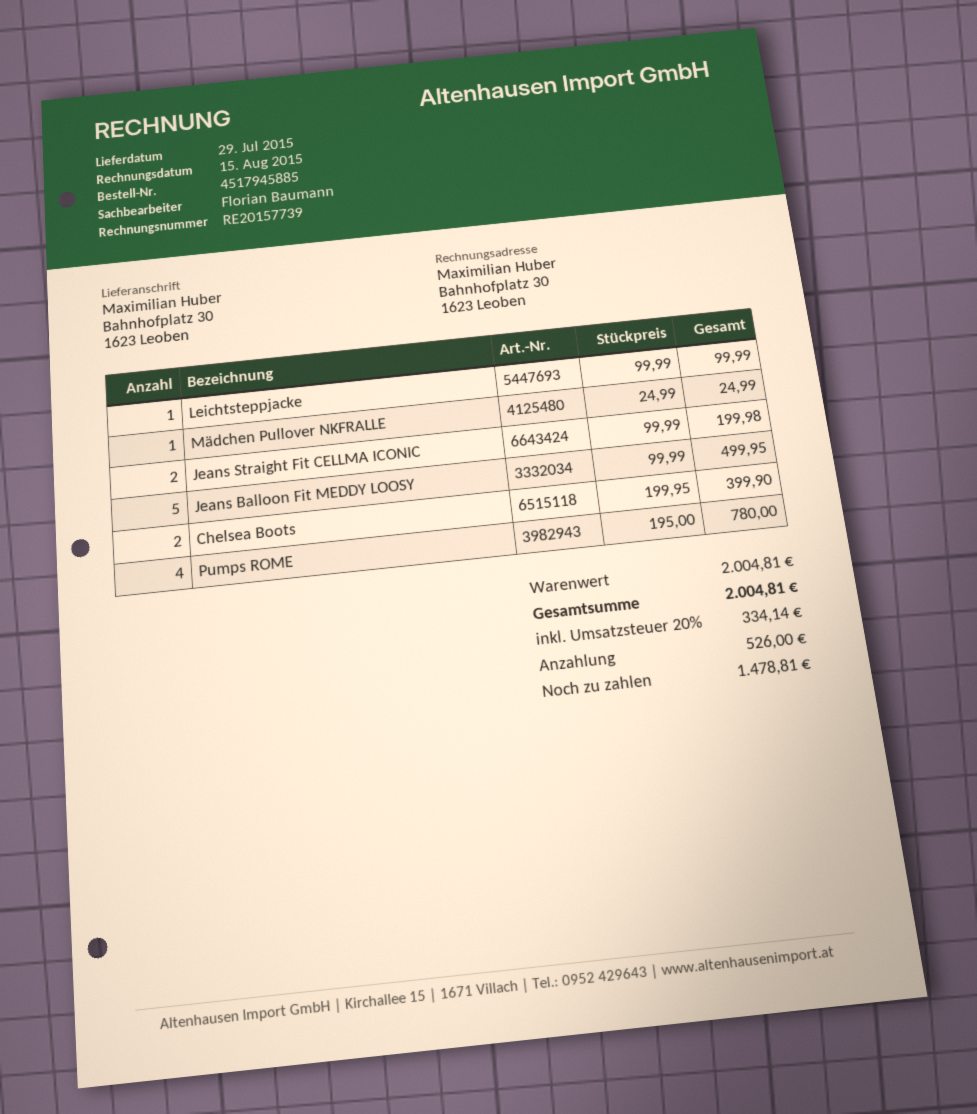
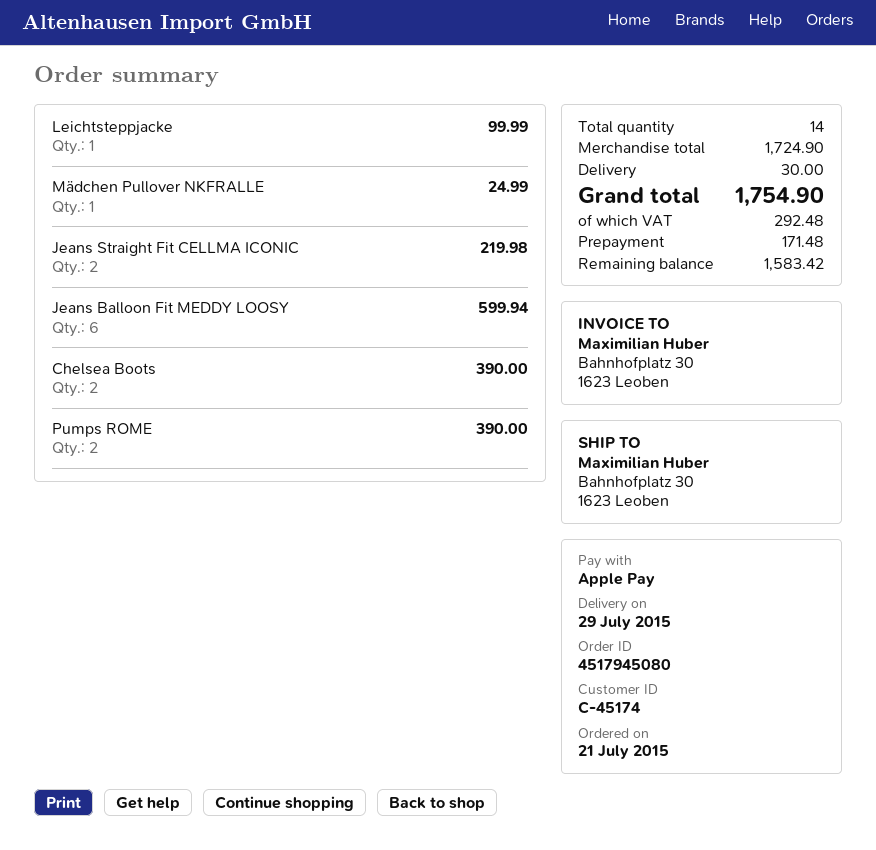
order number: 4517945885 -> 4517945080
Jeans Straight Fit CELLMA ICONIC: 2 for 199.98 -> 2 for 219.98
Jeans Balloon Fit MEDDY LOOSY: 5 for 499.95 -> 6 for 599.94
Chelsea Boots: 2 for 399.90 -> 2 for 390.00
Pumps ROME: 4 for 780.00 -> 2 for 390.00
subtotal: 2004.81 -> 1724.90
shipping: none -> 30.00
tax: 334.14 -> 292.48
total: 2004.81 -> 1754.90
deposit: 526.00 -> 171.48
balance: 1478.81 -> 1583.42

